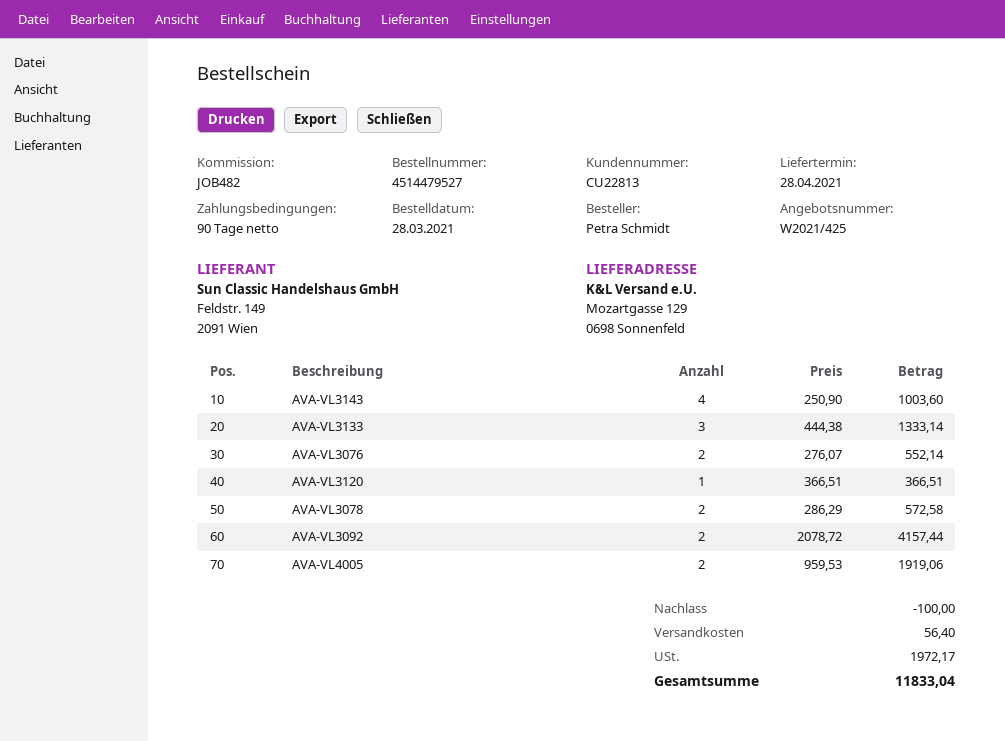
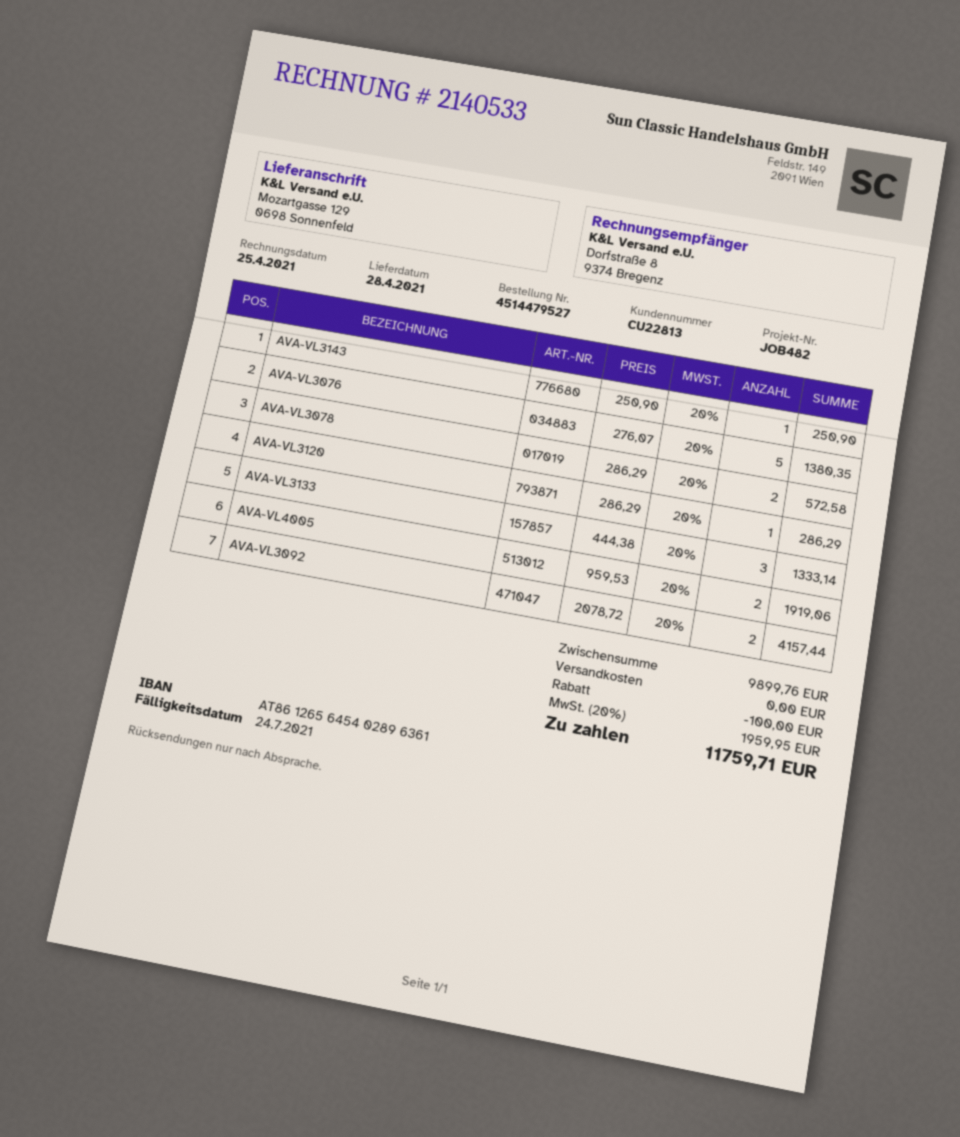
AVA-VL3143: 4 x 250.90 = 1003.60 -> 1 x 250.90 = 250.90
AVA-VL3076: 2 x 276.07 = 552.14 -> 5 x 276.07 = 1380.35
AVA-VL3120: 1 x 366.51 = 366.51 -> 1 x 286.29 = 286.29
shipping: 56.40 -> 0.00
tax: 1972.17 -> 1959.95
total: 11833.04 -> 11759.71

